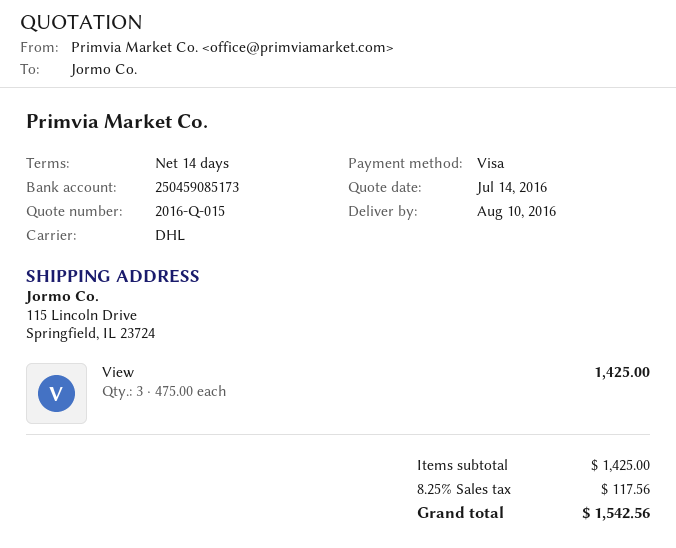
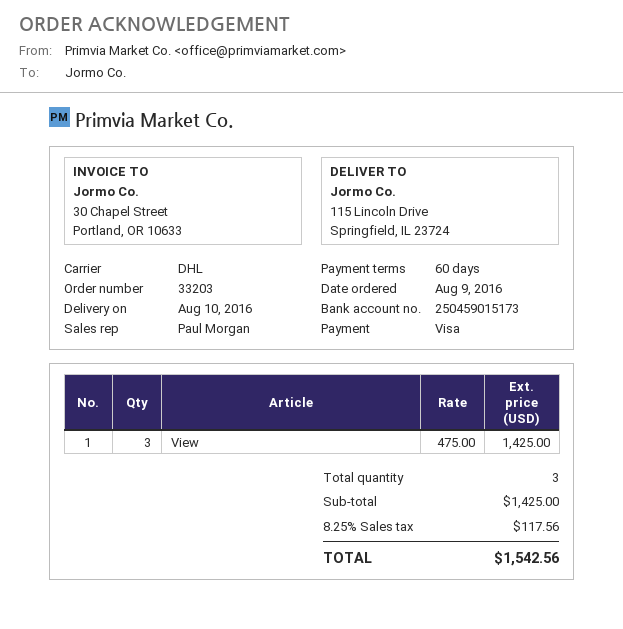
payment terms: 14 days -> 60 days
bank account: 250459085173 -> 250459015173

